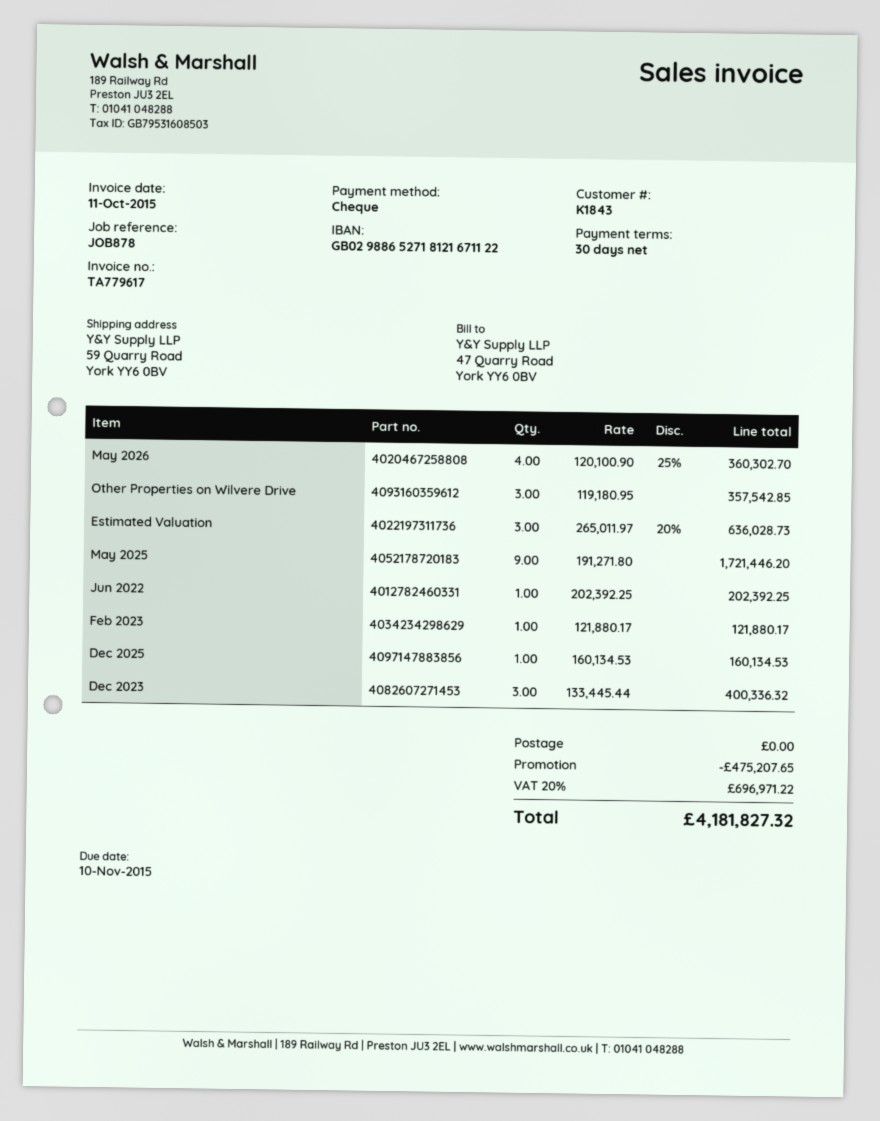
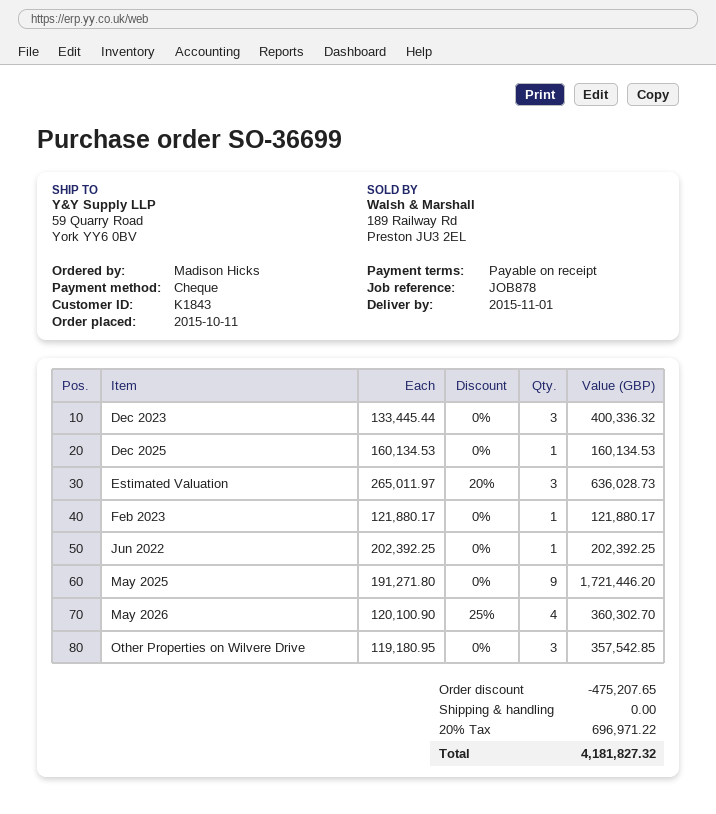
payment terms: 30 days -> on receipt

